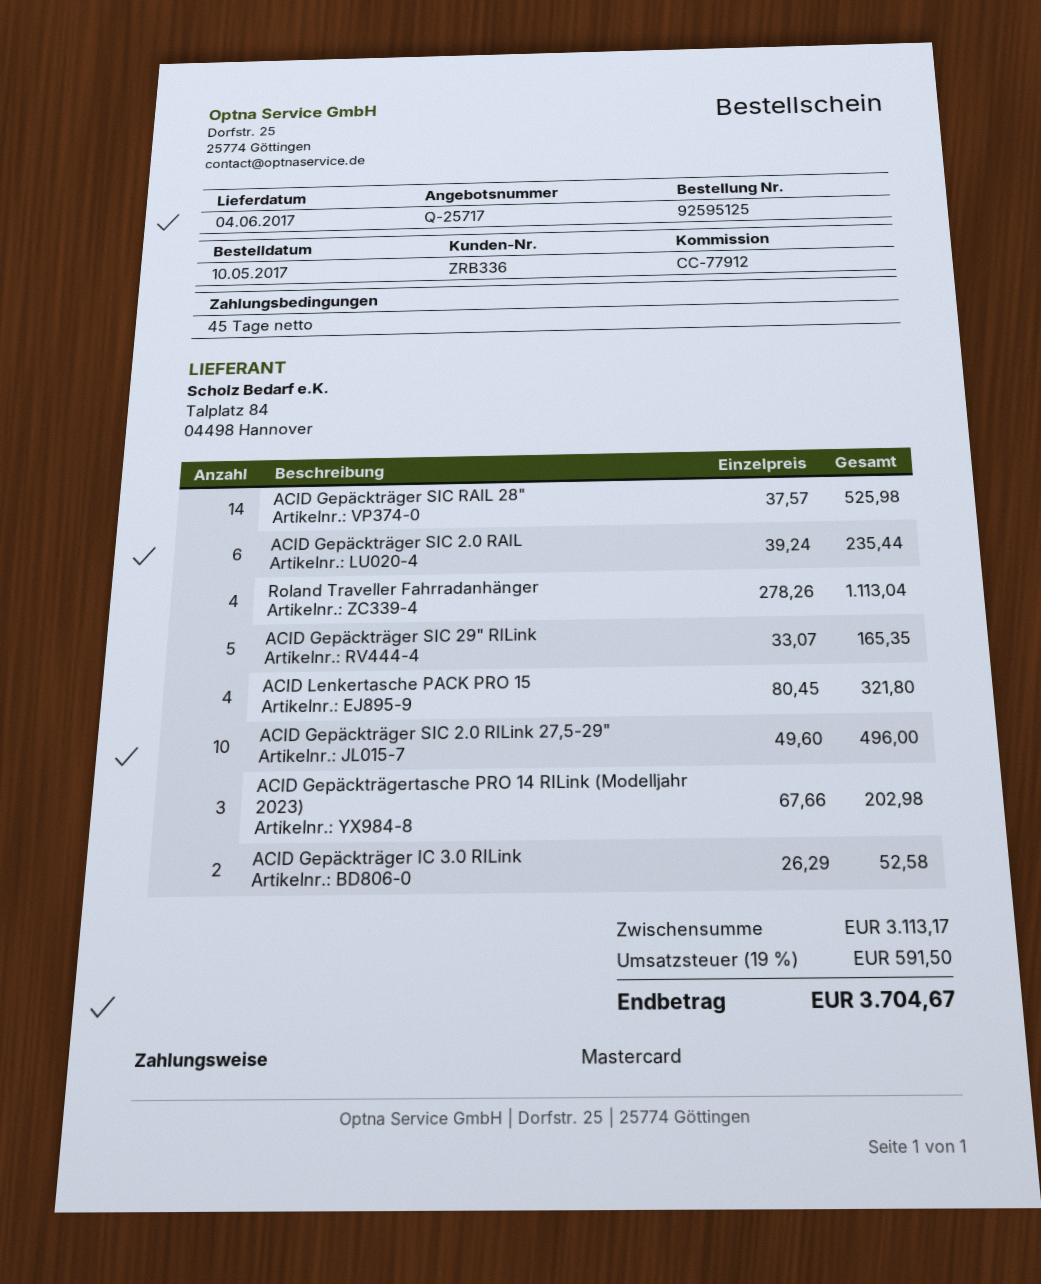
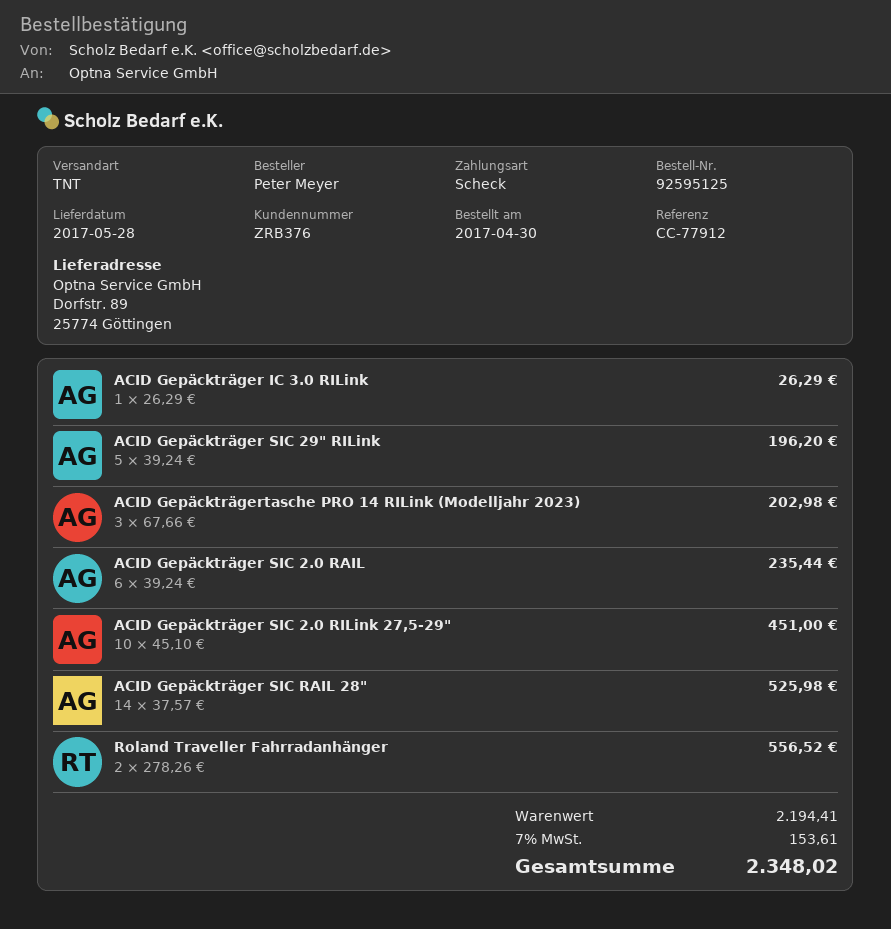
order date: 2017-05-10 -> 2017-04-30
delivery date: 2017-06-04 -> 2017-05-28
customer number: ZRB336 -> ZRB376
payment method: Mastercard -> cheque
Roland Traveller Fahrradanhänger: 4 x 278.26 = 1113.04 -> 2 x 278.26 = 556.52
ACID Gepäckträger SIC 29" RILink: 5 x 33.07 = 165.35 -> 5 x 39.24 = 196.20
ACID Lenkertasche PACK PRO 15: 4 x 80.45 = 321.80 -> none
ACID Gepäckträger SIC 2.0 RILink 27,5-29": 10 x 49.60 = 496.00 -> 10 x 45.10 = 451.00
ACID Gepäckträger IC 3.0 RILink: 2 x 26.29 = 52.58 -> 1 x 26.29 = 26.29
subtotal: 3113.17 -> 2194.41
tax: 19% = 591.50 -> 7% = 153.61
total: 3704.67 -> 2348.02

